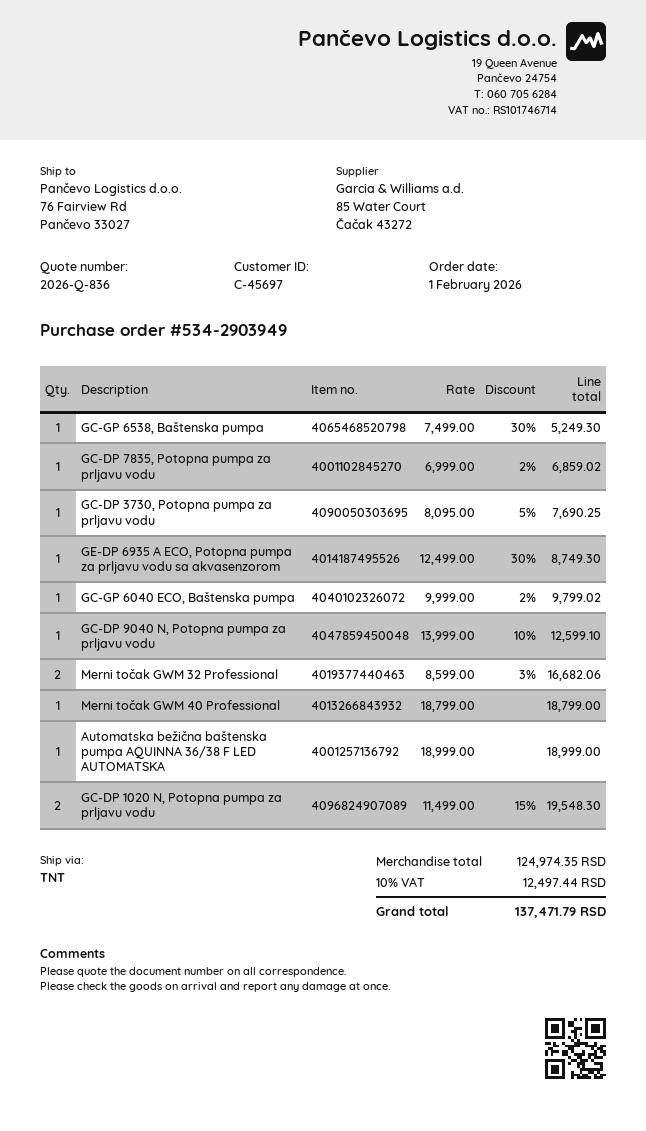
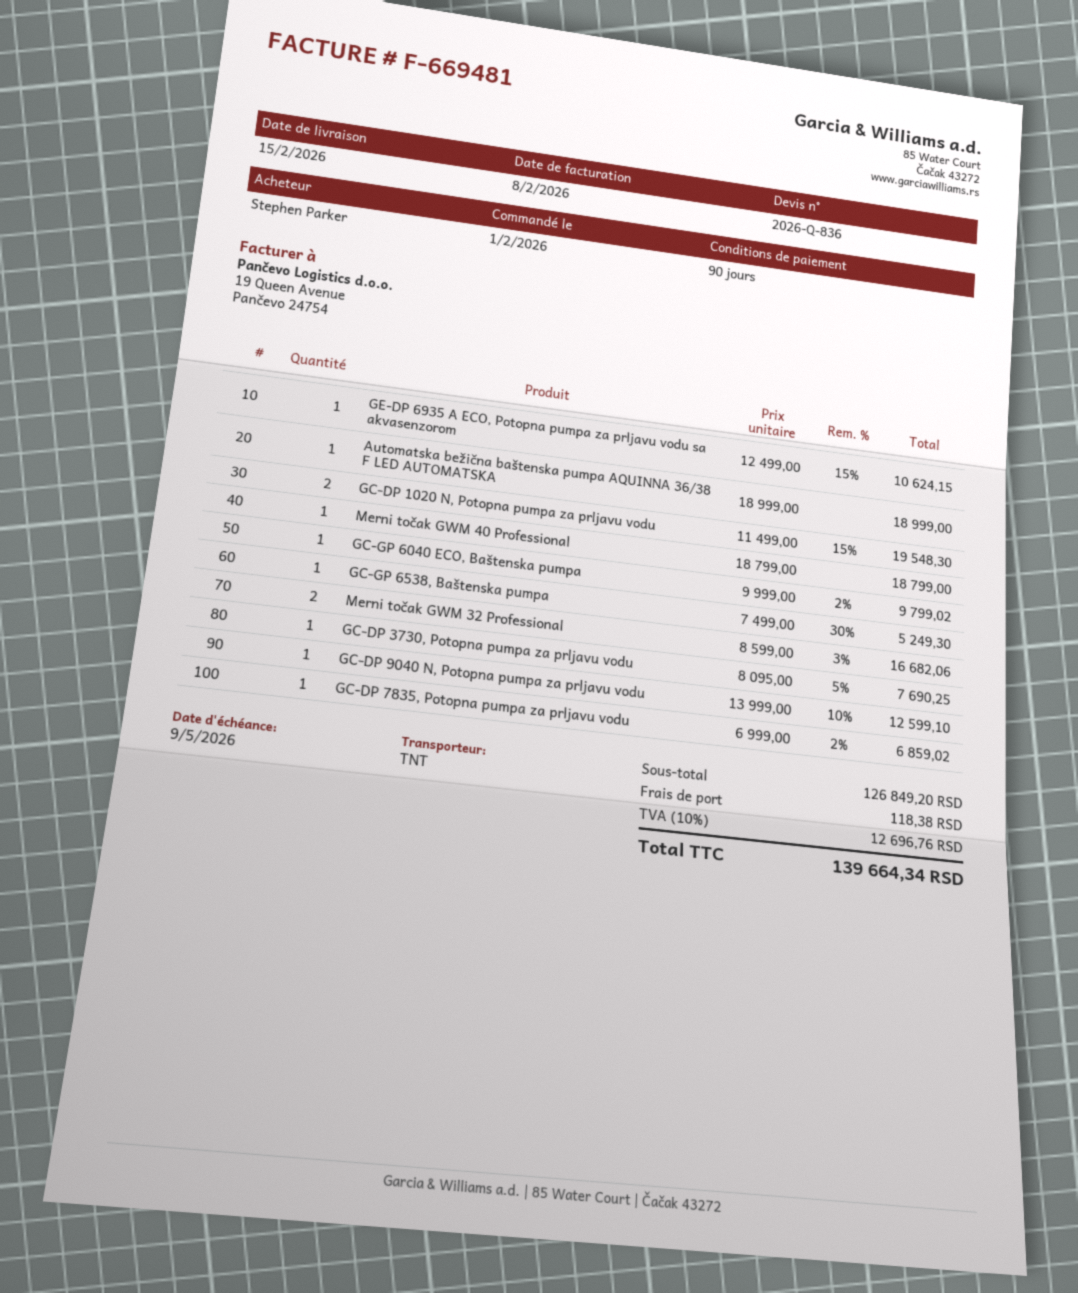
GE-DP 6935 A ECO, Potopna pumpa za prljavu vodu sa akvasenzorom: 1 x 12499.00 - 30% = 8749.30 -> 1 x 12499.00 - 15% = 10624.15
subtotal: 124974.35 -> 126849.20
shipping: none -> 118.38
tax: 10% = 12497.44 -> 10% = 12696.76
total: 137471.79 -> 139664.34

